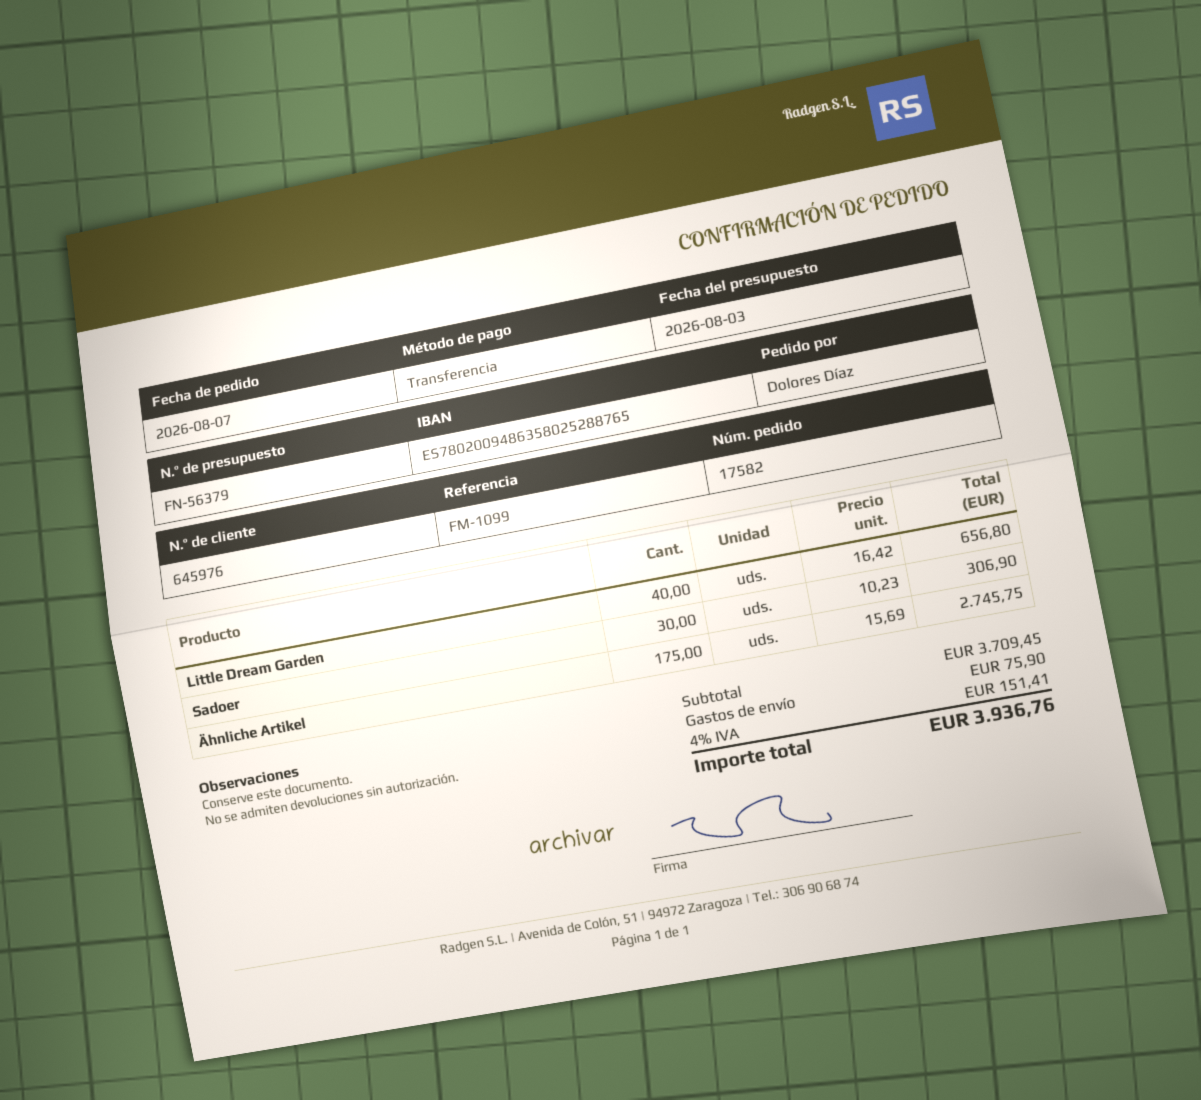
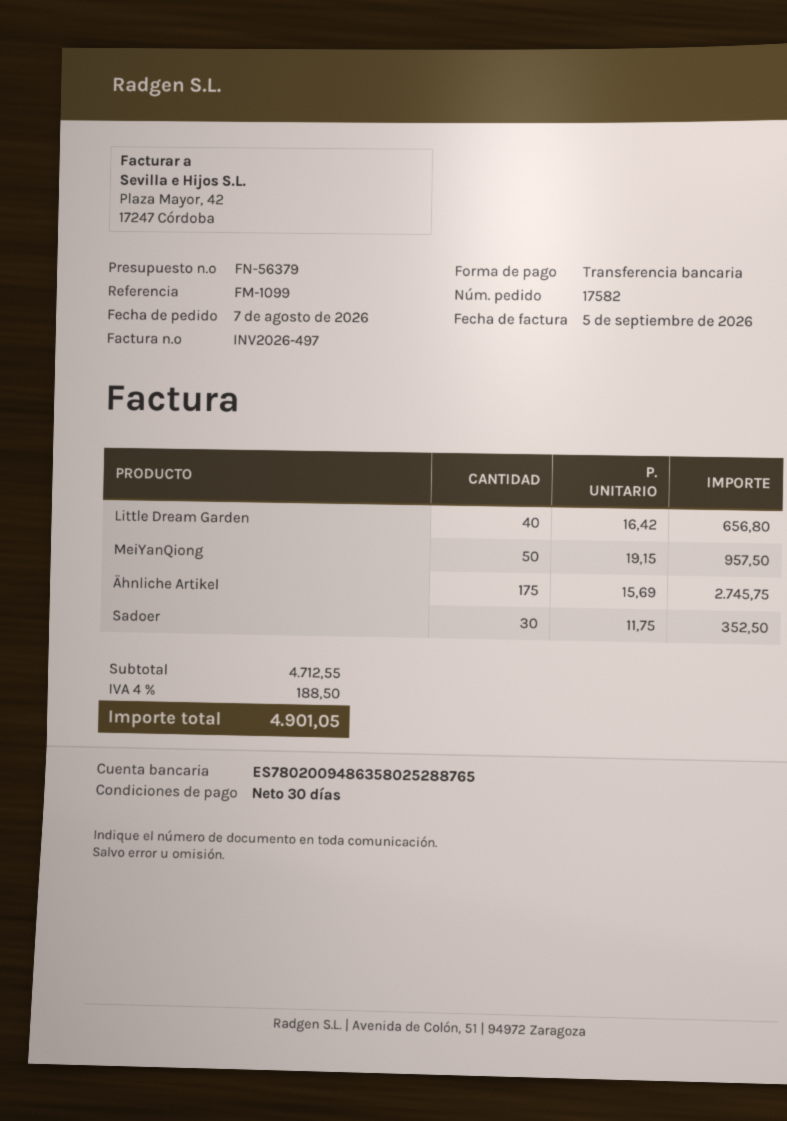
Sadoer: 30 x 10.23 = 306.90 -> 30 x 11.75 = 352.50
MeiYanQiong: none -> 50 x 19.15 = 957.50
subtotal: 3709.45 -> 4712.55
shipping: 75.90 -> none
tax: 4% = 151.41 -> 4% = 188.50
total: 3936.76 -> 4901.05

